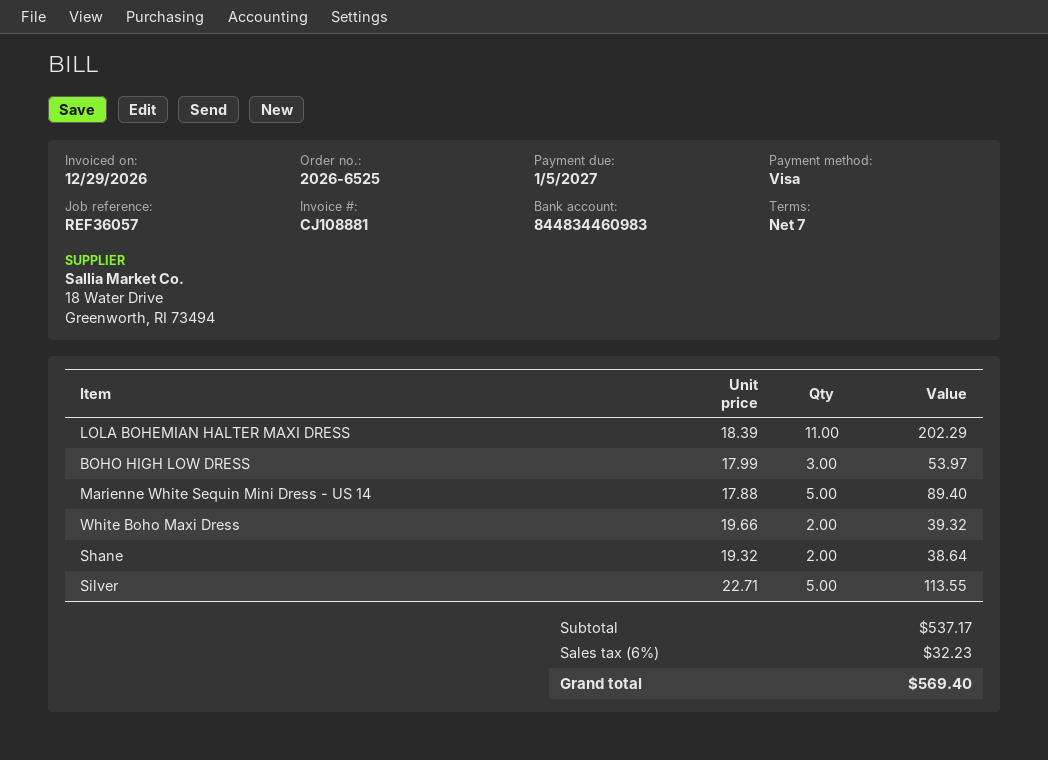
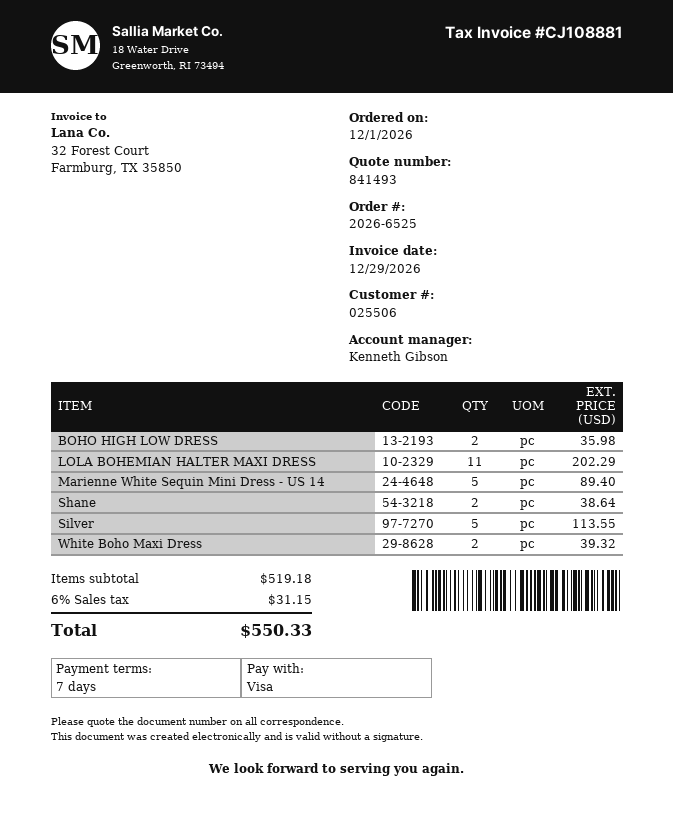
BOHO HIGH LOW DRESS: 3 for 53.97 -> 2 for 35.98
subtotal: 537.17 -> 519.18
tax: 6% = 32.23 -> 6% = 31.15
total: 569.40 -> 550.33

